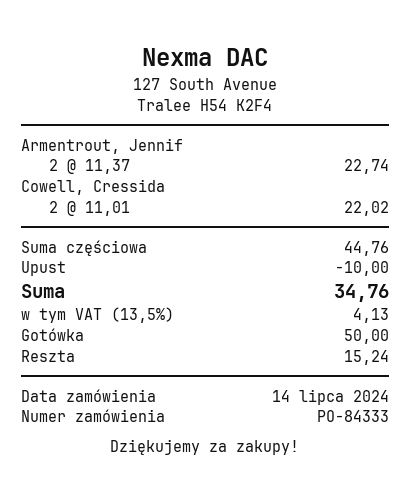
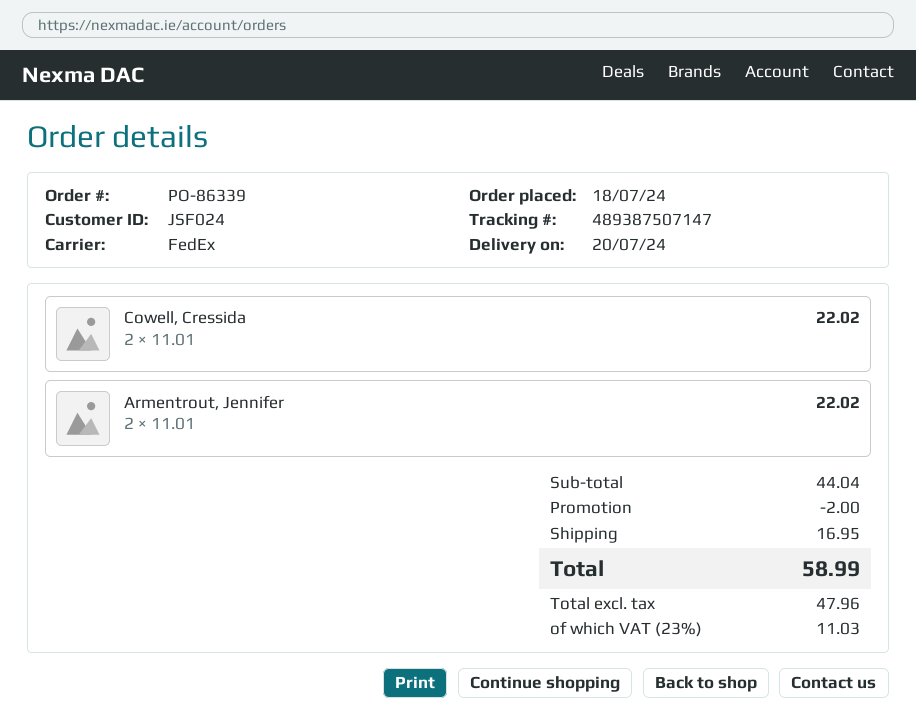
order number: PO-84333 -> PO-86339
order date: 2024-07-14 -> 2024-07-18
Armentrout, Jennif: 2 x 11.37 = 22.74 -> 2 x 11.01 = 22.02
subtotal: 44.76 -> 44.04
discount: 10.00 -> 2.00
shipping: none -> 16.95
tax: 13.5% = 4.13 -> 23% = 11.03
total: 34.76 -> 58.99

